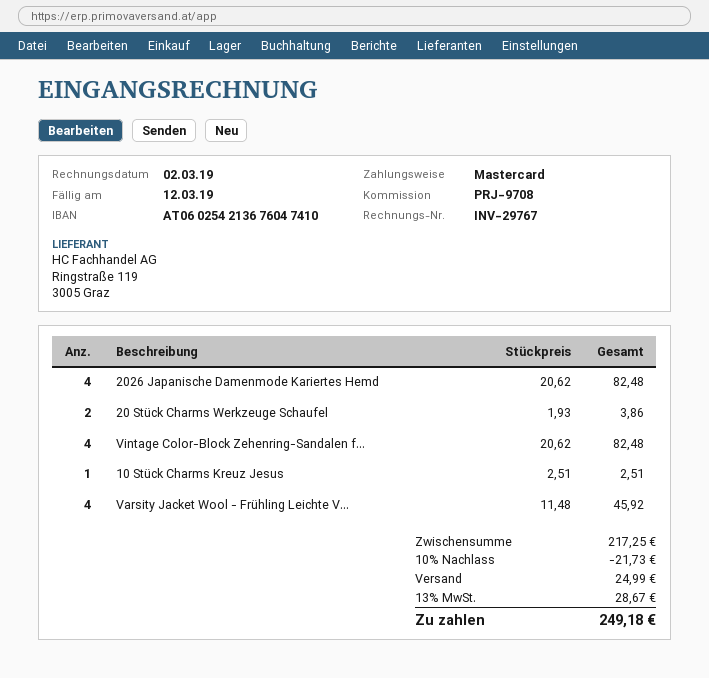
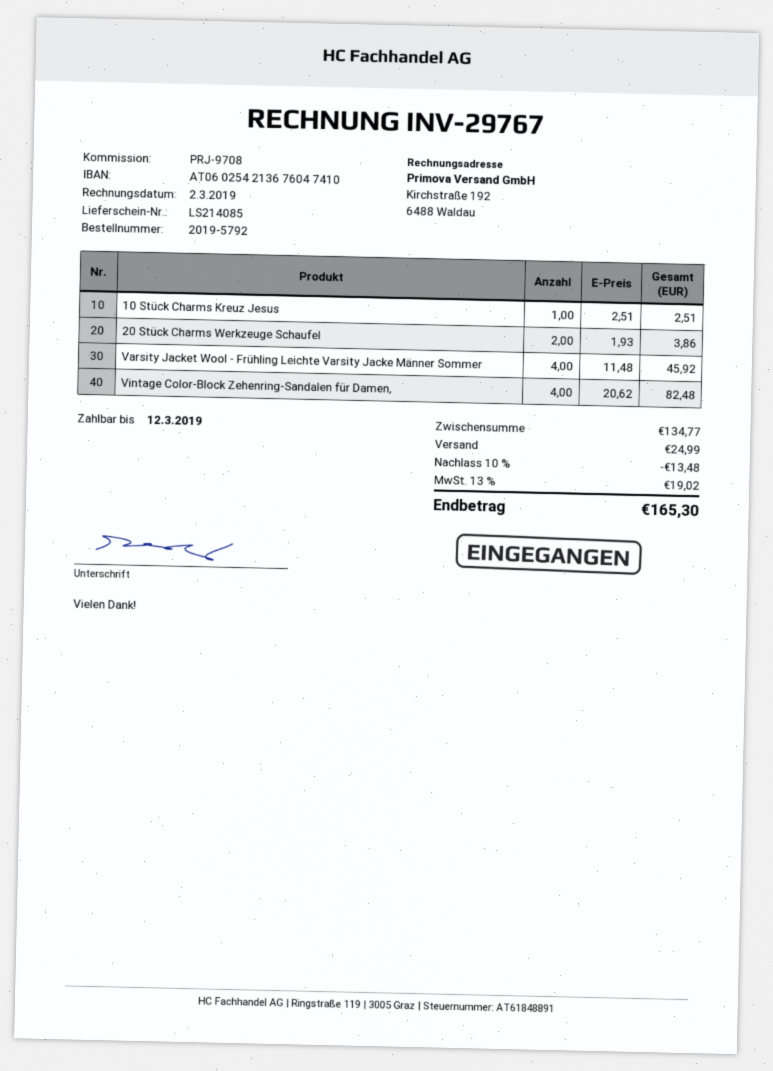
2026 Japanische Damenmode Kariertes Hemd: 4 x 20.62 = 82.48 -> none
subtotal: 217.25 -> 134.77
discount: 10% = 21.73 -> 10% = 13.48
tax: 13% = 28.67 -> 13% = 19.02
total: 249.18 -> 165.30

